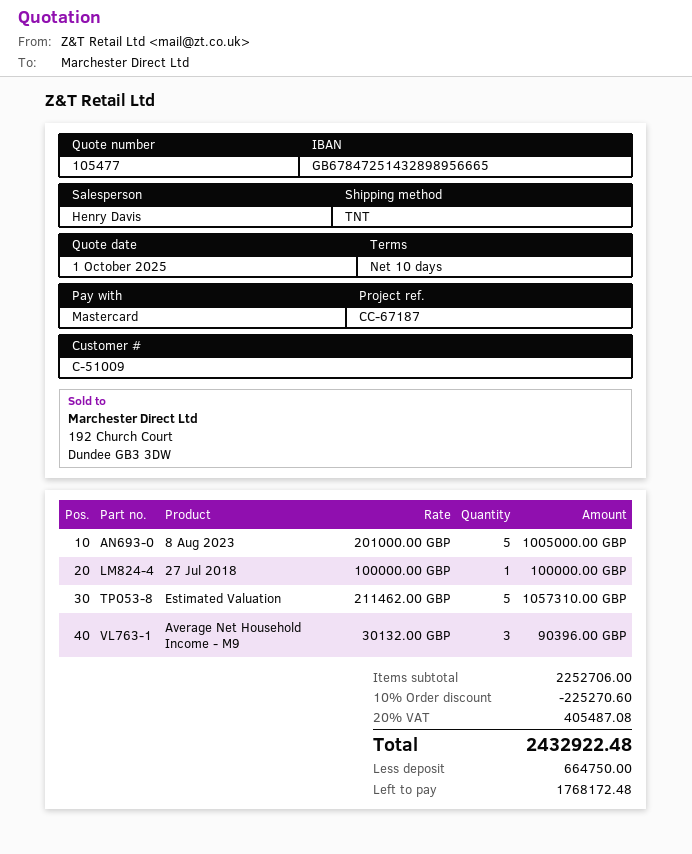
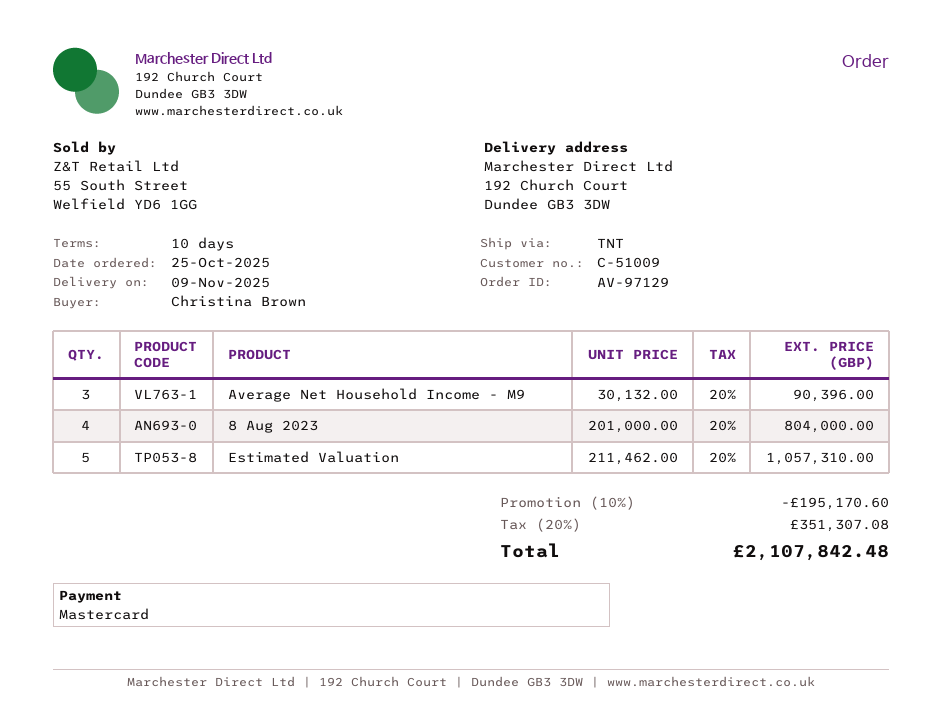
8 Aug 2023: 5 x 201000.00 = 1005000.00 -> 4 x 201000.00 = 804000.00
27 Jul 2018: 1 x 100000.00 = 100000.00 -> none
discount: 10% = 225270.60 -> 10% = 195170.60
tax: 20% = 405487.08 -> 20% = 351307.08
total: 2432922.48 -> 2107842.48

